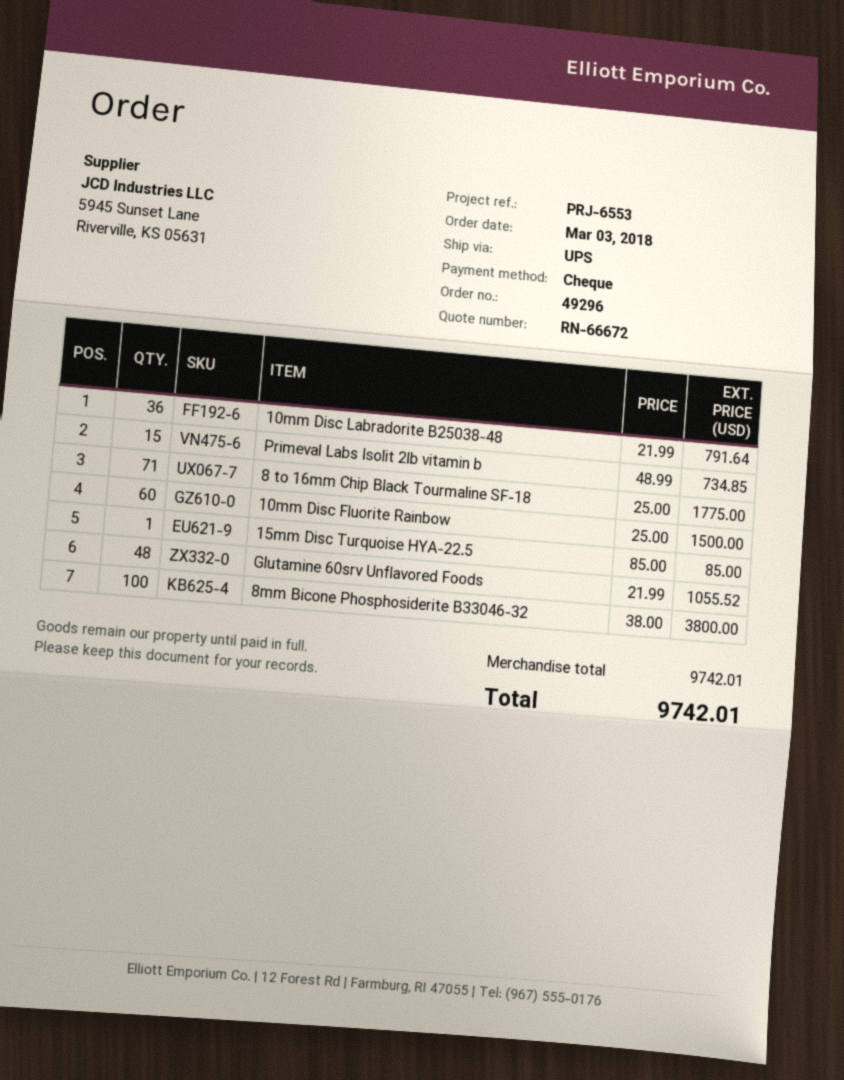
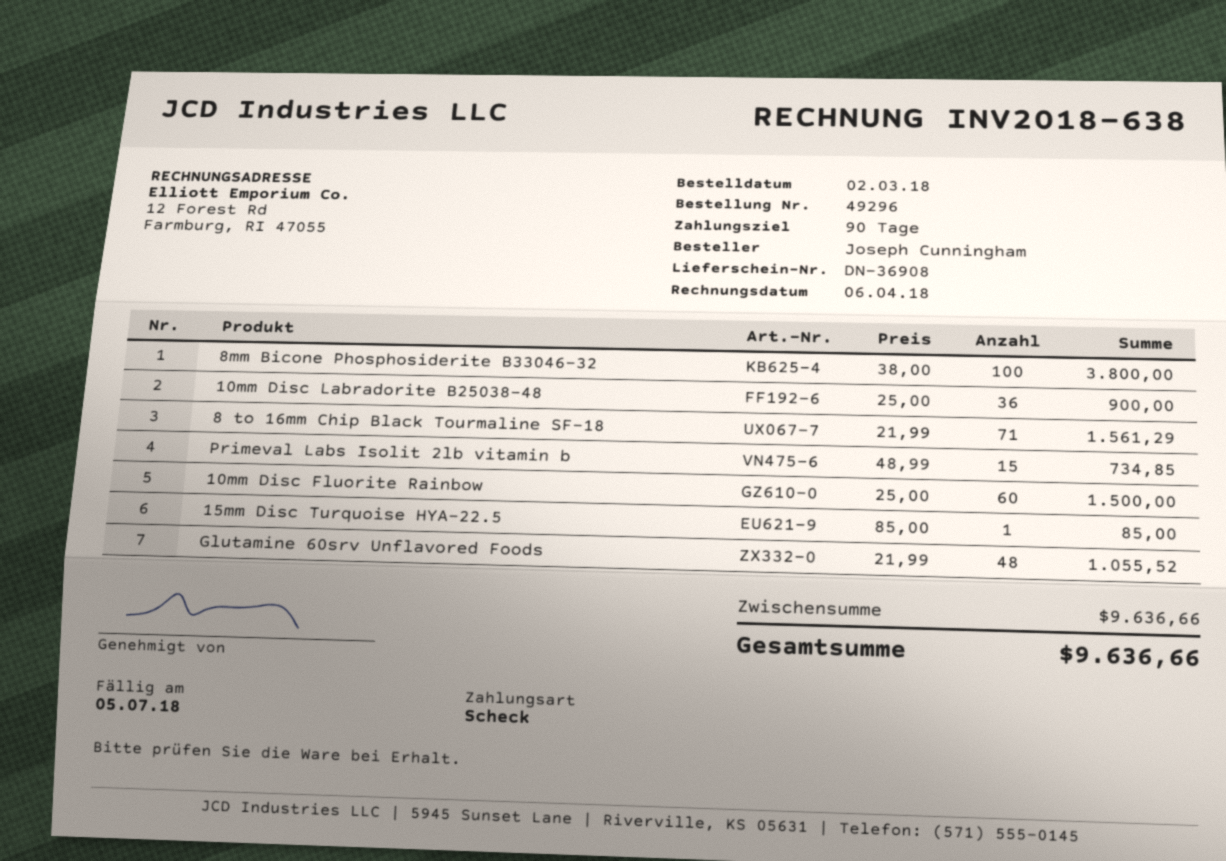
order date: 2018-03-03 -> 2018-03-02
10mm Disc Labradorite B25038-48: 36 x 21.99 = 791.64 -> 36 x 25.00 = 900.00
8 to 16mm Chip Black Tourmaline SF-18: 71 x 25.00 = 1775.00 -> 71 x 21.99 = 1561.29
subtotal: 9742.01 -> 9636.66
total: 9742.01 -> 9636.66

